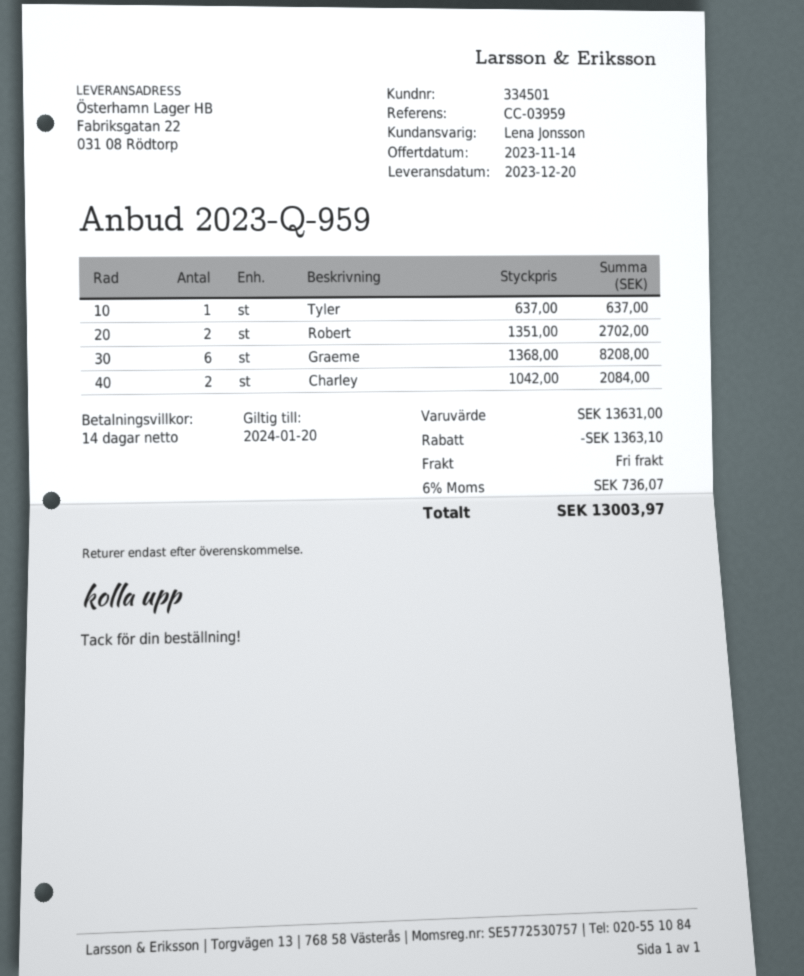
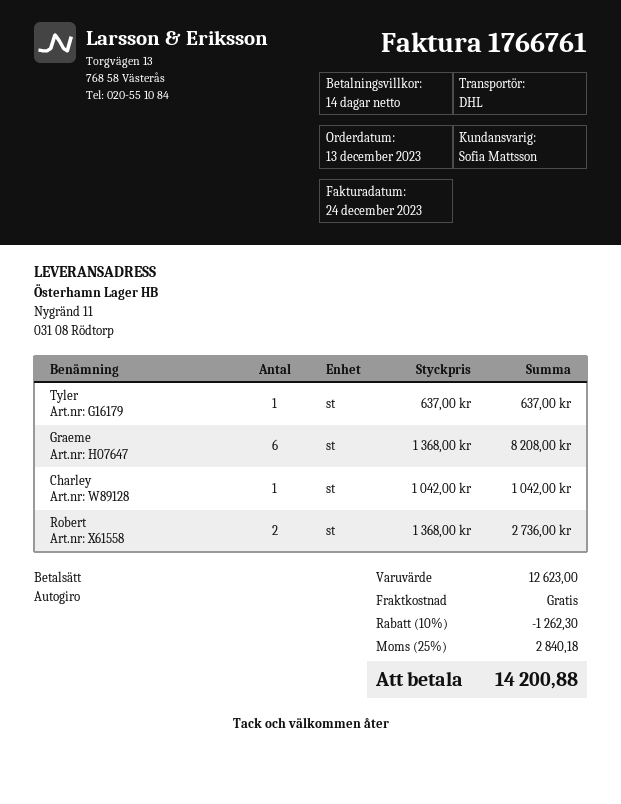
sales rep: Lena Jonsson -> Sofia Mattsson
ship to: Fabriksgatan 22, 031 08 Rödtorp -> Nygränd 11, 031 08 Rödtorp
Robert: 2 x 1351.00 = 2702.00 -> 2 x 1368.00 = 2736.00
Charley: 2 x 1042.00 = 2084.00 -> 1 x 1042.00 = 1042.00
subtotal: 13631.00 -> 12623.00
discount: 1363.10 -> 1262.30
tax: 6% = 736.07 -> 25% = 2840.18
total: 13003.97 -> 14200.88

